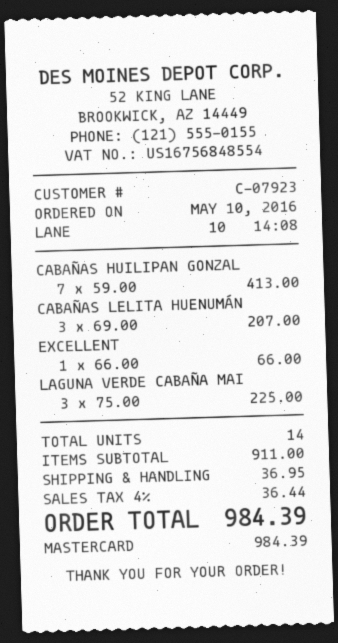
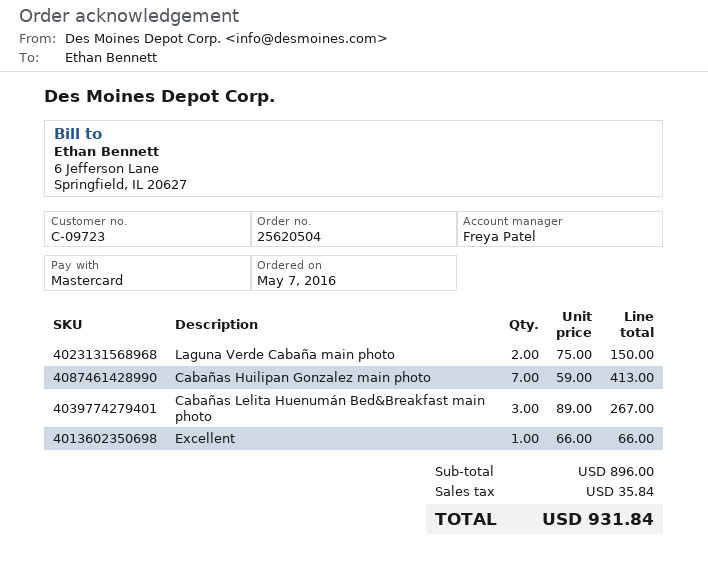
order date: 2016-05-10 -> 2016-05-07
customer number: C-07923 -> C-09723
CABAÑAS LELITA HUENUMÁN: 3 x 69.00 = 207.00 -> 3 x 89.00 = 267.00
LAGUNA VERDE CABAÑA MAI: 3 x 75.00 = 225.00 -> 2 x 75.00 = 150.00
subtotal: 911.00 -> 896.00
shipping: 36.95 -> none
tax: 36.44 -> 35.84
total: 984.39 -> 931.84

